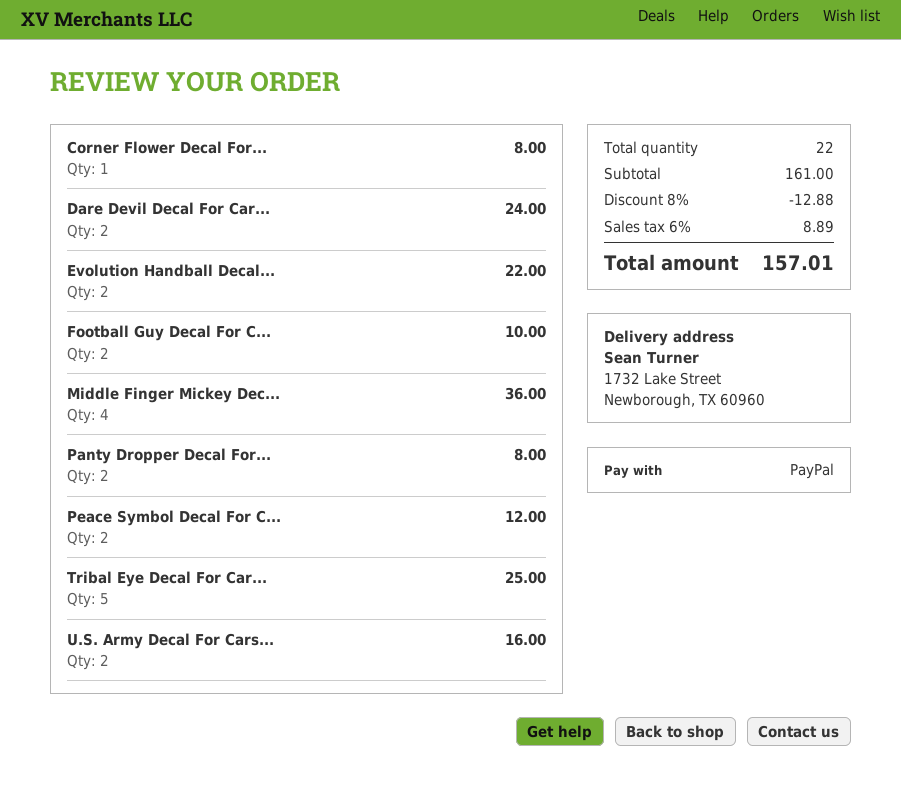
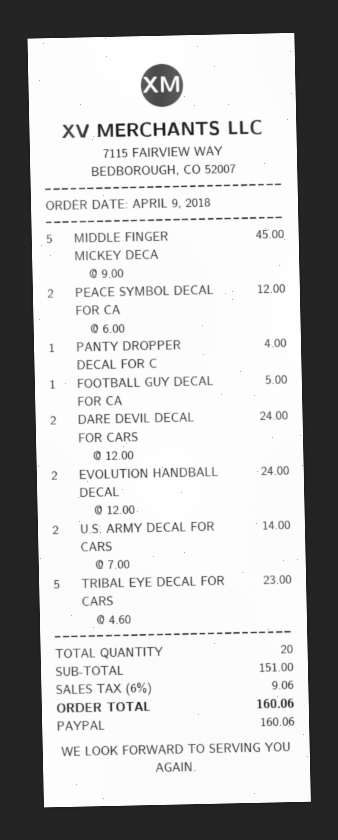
Corner Flower Decal For...: 1 for 8.00 -> none
Evolution Handball Decal...: 2 for 22.00 -> 2 for 24.00
Football Guy Decal For C...: 2 for 10.00 -> 1 for 5.00
Middle Finger Mickey Dec...: 4 for 36.00 -> 5 for 45.00
Panty Dropper Decal For...: 2 for 8.00 -> 1 for 4.00
Tribal Eye Decal For Car...: 5 for 25.00 -> 5 for 23.00
U.S. Army Decal For Cars...: 2 for 16.00 -> 2 for 14.00
total quantity: 22 -> 20
subtotal: 161.00 -> 151.00
discount: 8% = 12.88 -> none
tax: 6% = 8.89 -> 6% = 9.06
total: 157.01 -> 160.06

